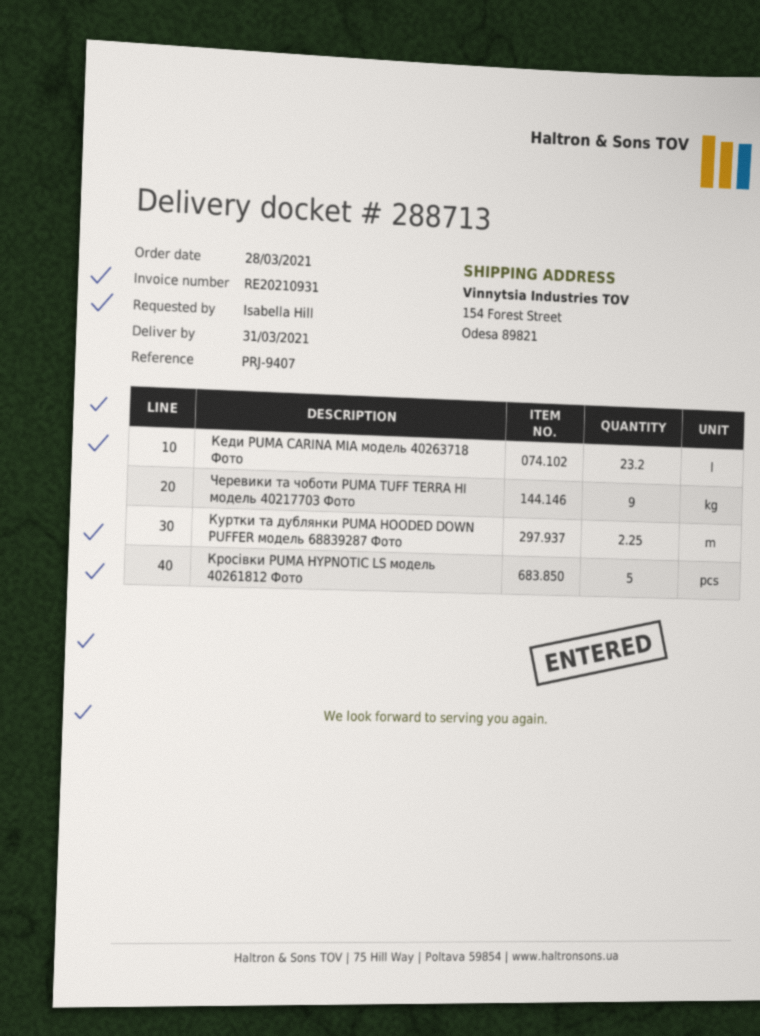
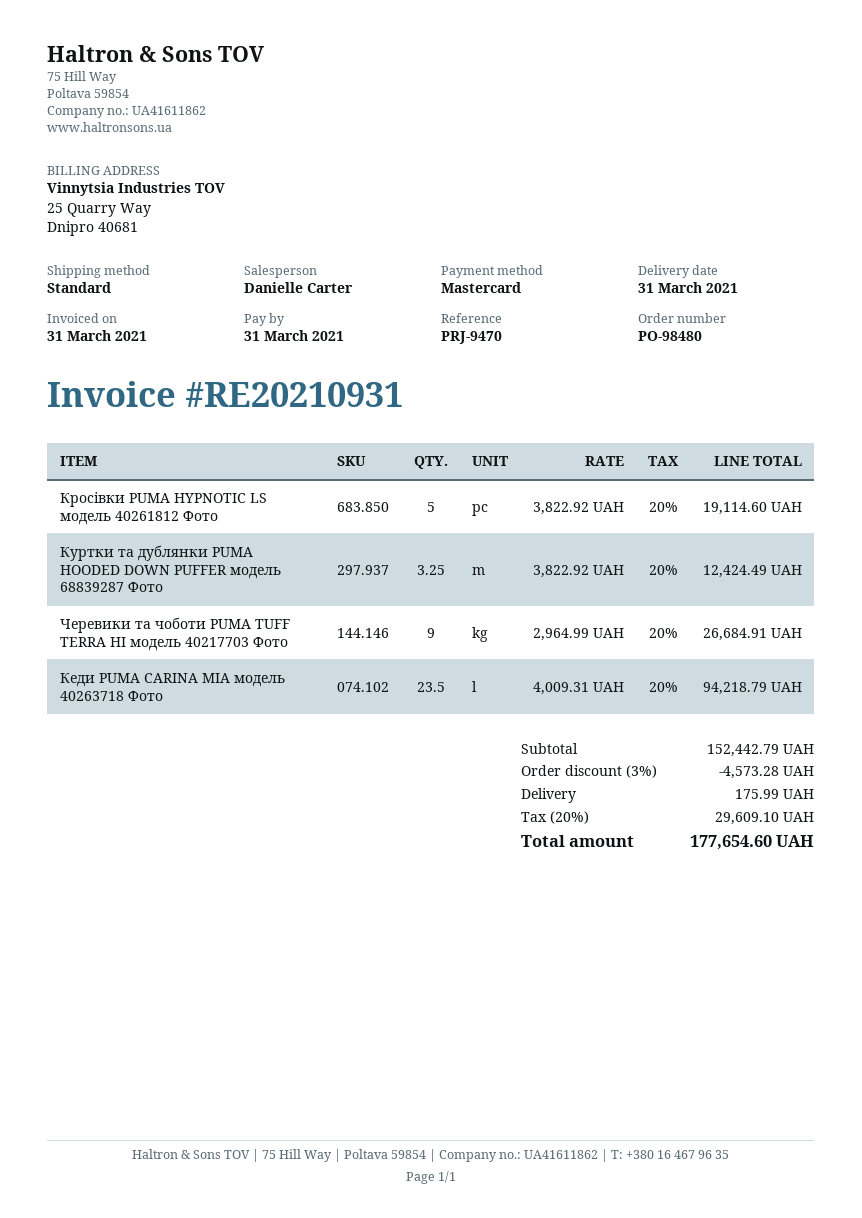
reference: PRJ-9407 -> PRJ-9470
Кеди PUMA CARINA MIA модель 40263718 Фото: 23.2 -> 23.5
Куртки та дублянки PUMA HOODED DOWN PUFFER модель 68839287 Фото: 2.25 -> 3.25

